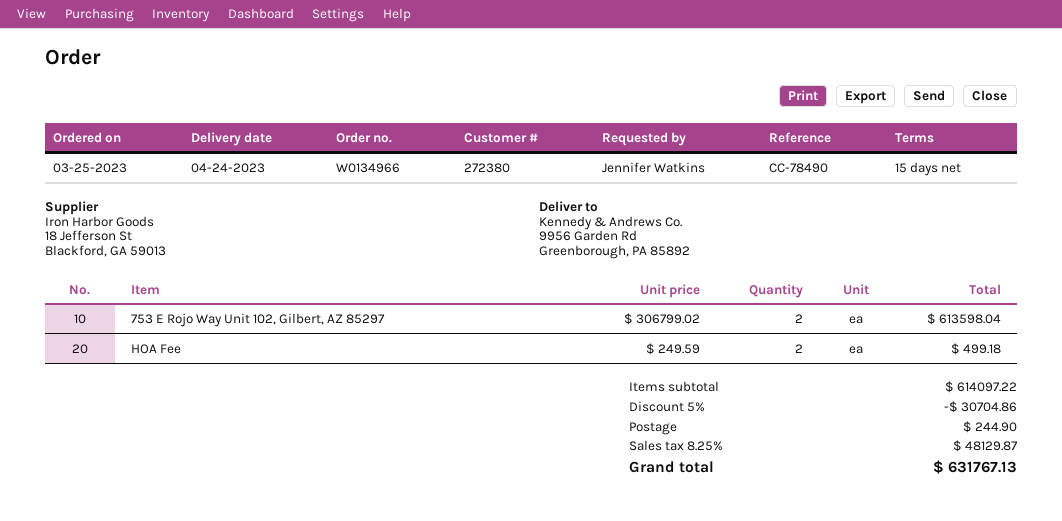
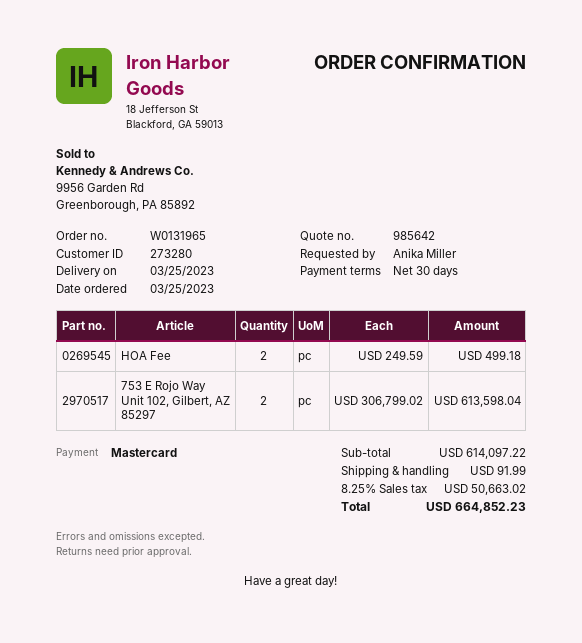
order number: W0134966 -> W0131965
delivery date: 2023-04-24 -> 2023-03-25
payment terms: 15 days -> 30 days
customer number: 272380 -> 273280
ordered by: Jennifer Watkins -> Anika Miller
discount: 5% = 30704.86 -> none
shipping: 244.90 -> 91.99
tax: 8.25% = 48129.87 -> 8.25% = 50663.02
total: 631767.13 -> 664852.23

